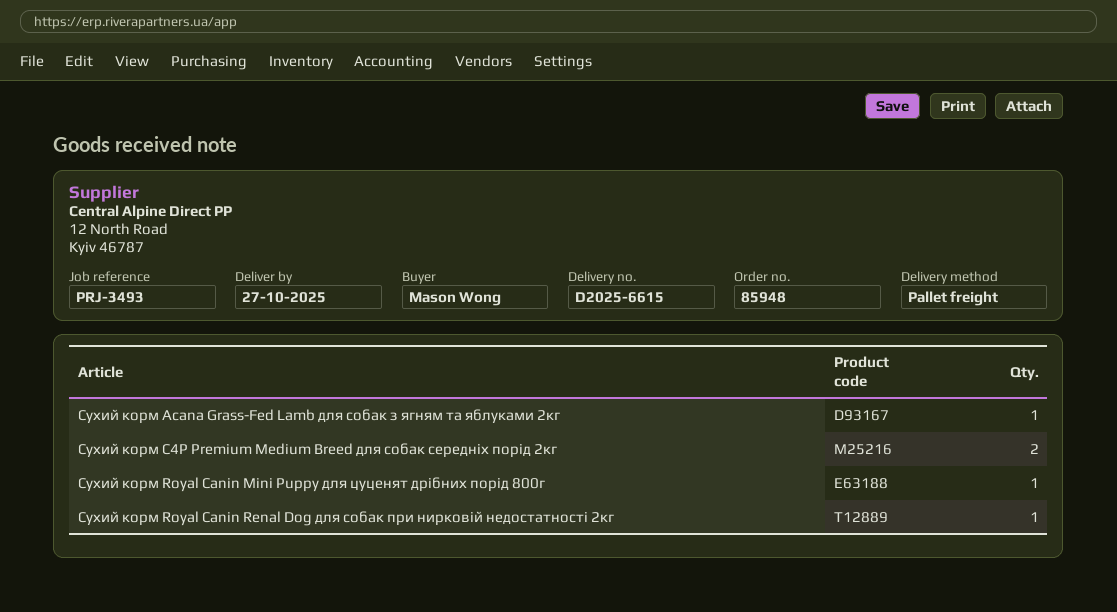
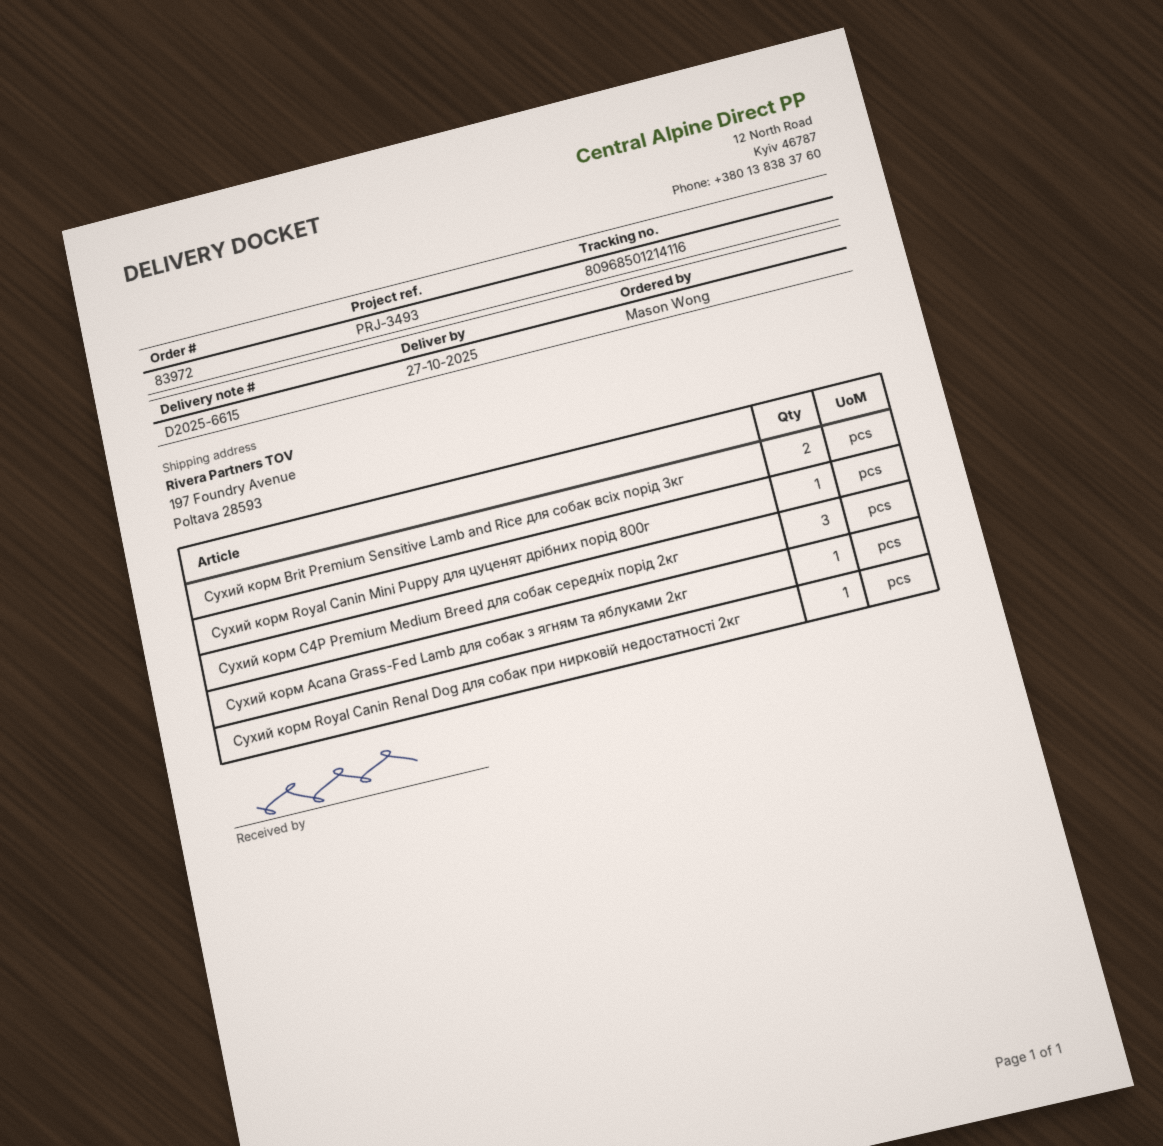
order number: 85948 -> 83972
Сухий корм C4P Premium Medium Breed для собак середніх порід 2кг: 2 -> 3
Сухий корм Brit Premium Sensitive Lamb and Rice для собак всіх порід 3кг: none -> 2

